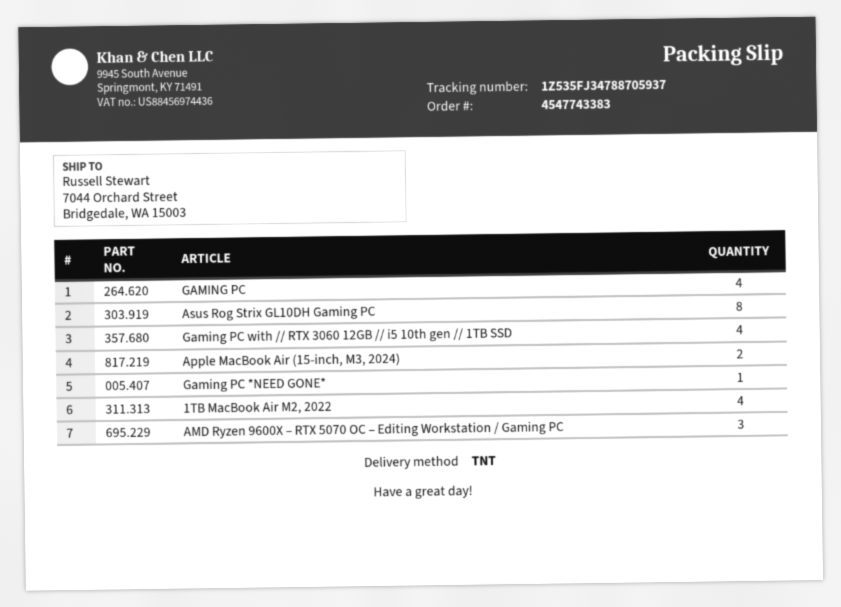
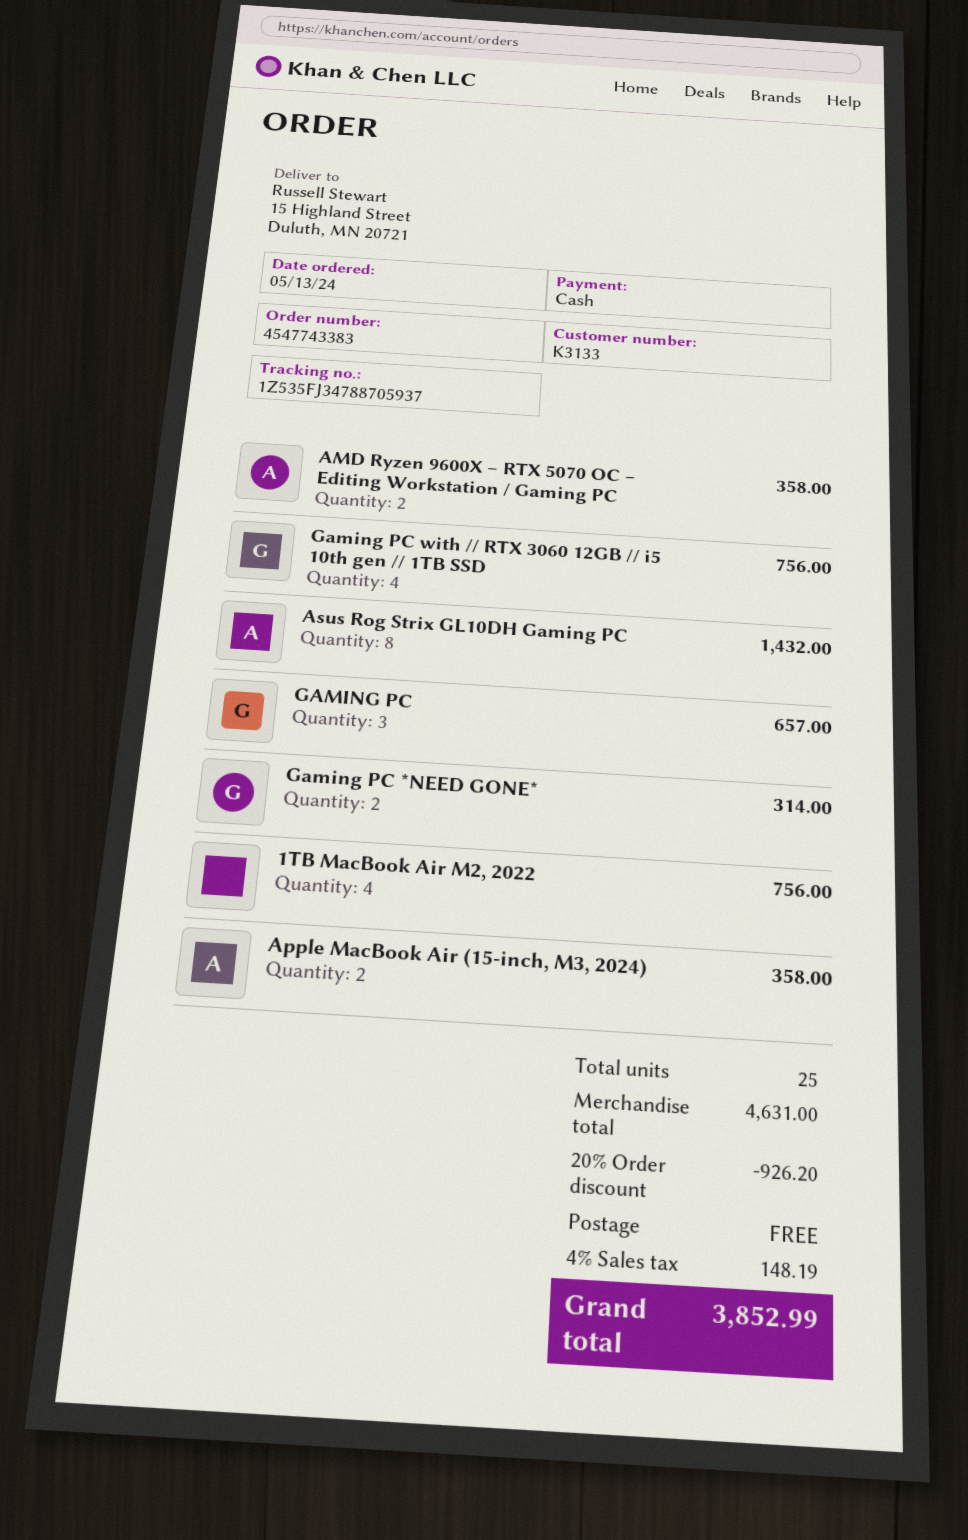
ship to: 7044 Orchard Street, Bridgedale, WA 15003 -> 15 Highland Street, Duluth, MN 20721
GAMING PC: 4 -> 3
Gaming PC *NEED GONE*: 1 -> 2
AMD Ryzen 9600X – RTX 5070 OC – Editing Workstation / Gaming PC: 3 -> 2

